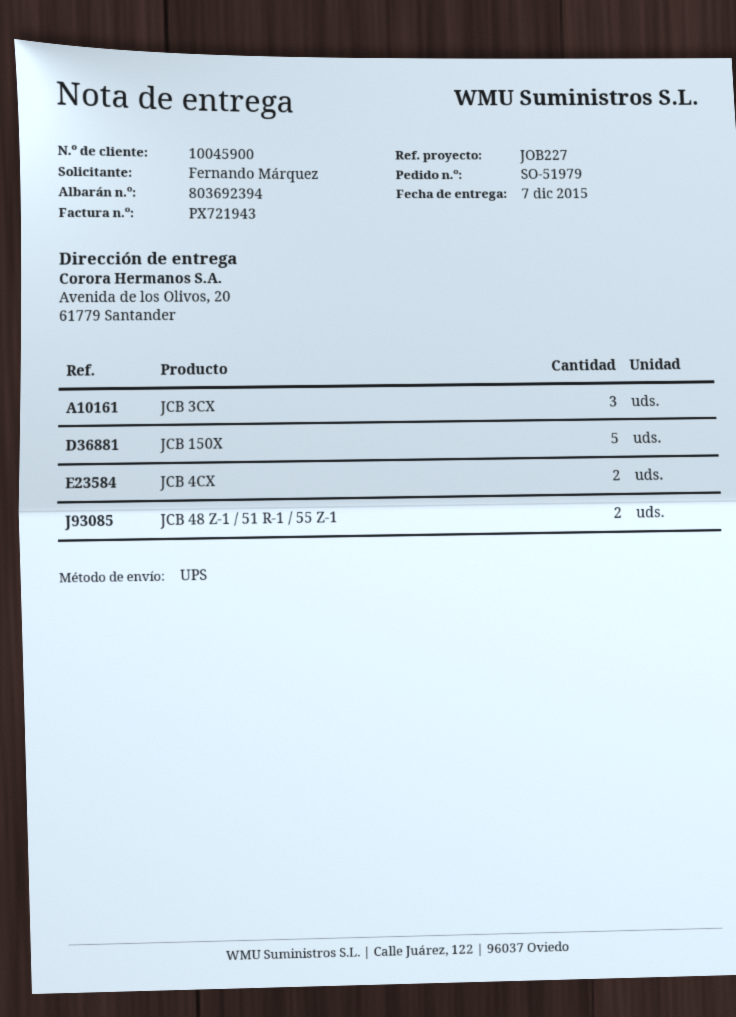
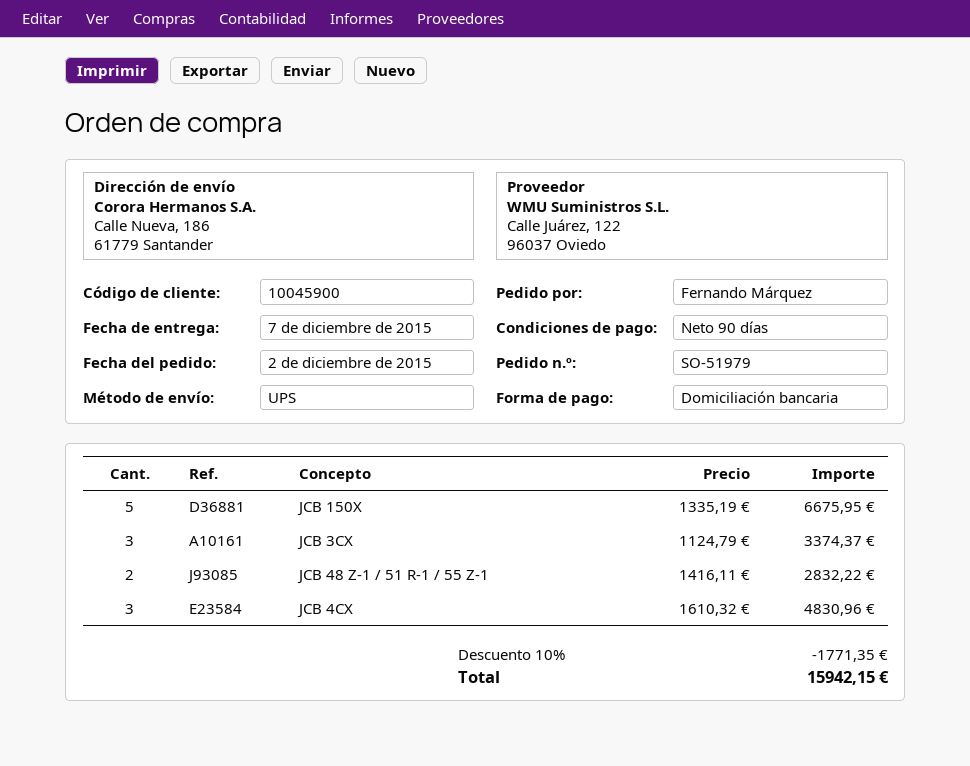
ship to: Avenida de los Olivos, 20, 61779 Santander -> Calle Nueva, 186, 61779 Santander
JCB 4CX: 2 -> 3

